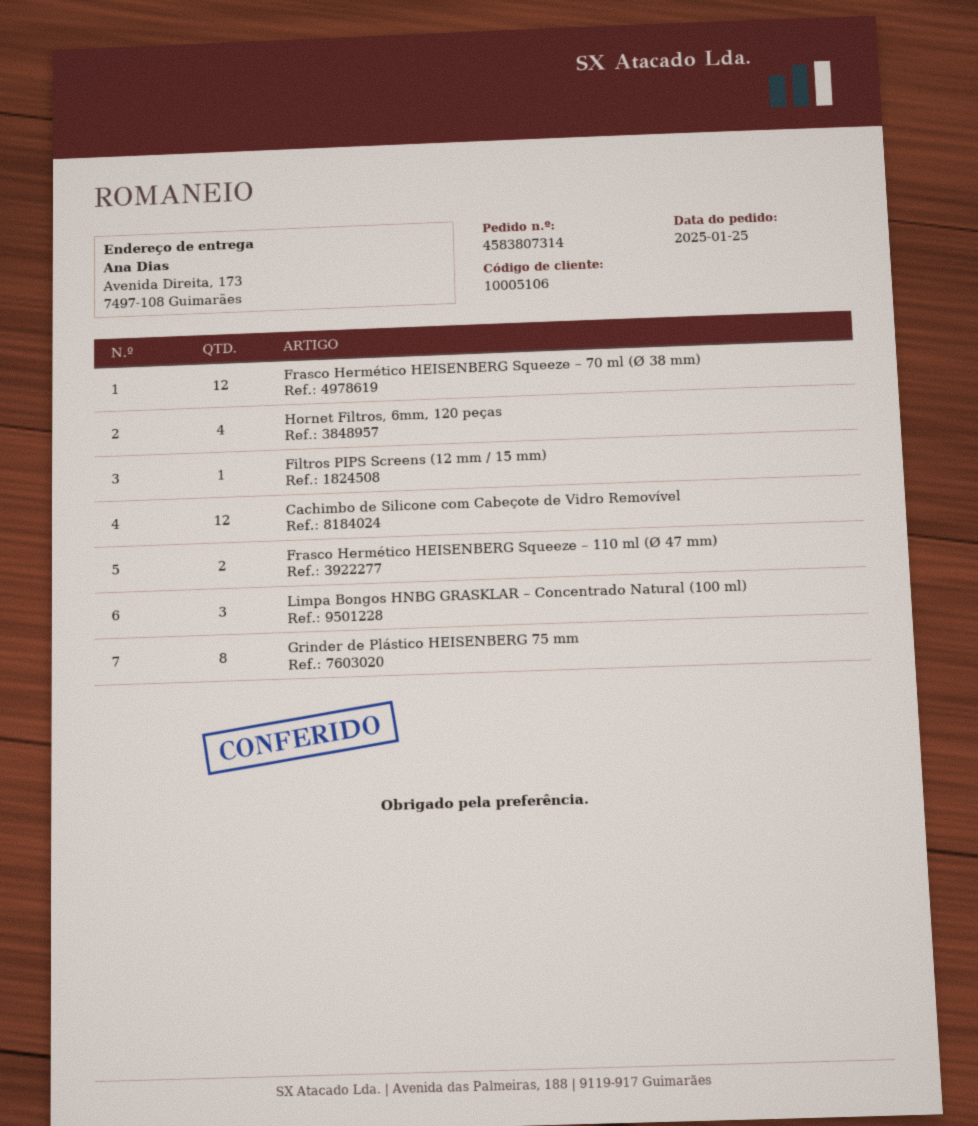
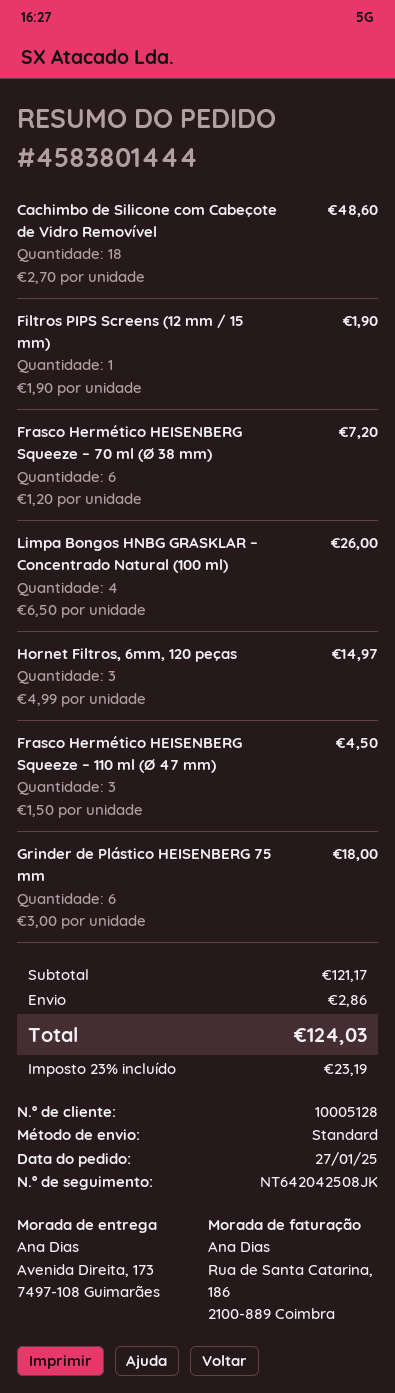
order number: 4583807314 -> 4583801444
order date: 2025-01-25 -> 2025-01-27
customer number: 10005106 -> 10005128
Frasco Hermético HEISENBERG Squeeze – 70 ml (Ø 38 mm): 12 -> 6
Hornet Filtros, 6mm, 120 peças: 4 -> 3
Cachimbo de Silicone com Cabeçote de Vidro Removível: 12 -> 18
Frasco Hermético HEISENBERG Squeeze – 110 ml (Ø 47 mm): 2 -> 3
Limpa Bongos HNBG GRASKLAR – Concentrado Natural (100 ml): 3 -> 4
Grinder de Plástico HEISENBERG 75 mm: 8 -> 6

